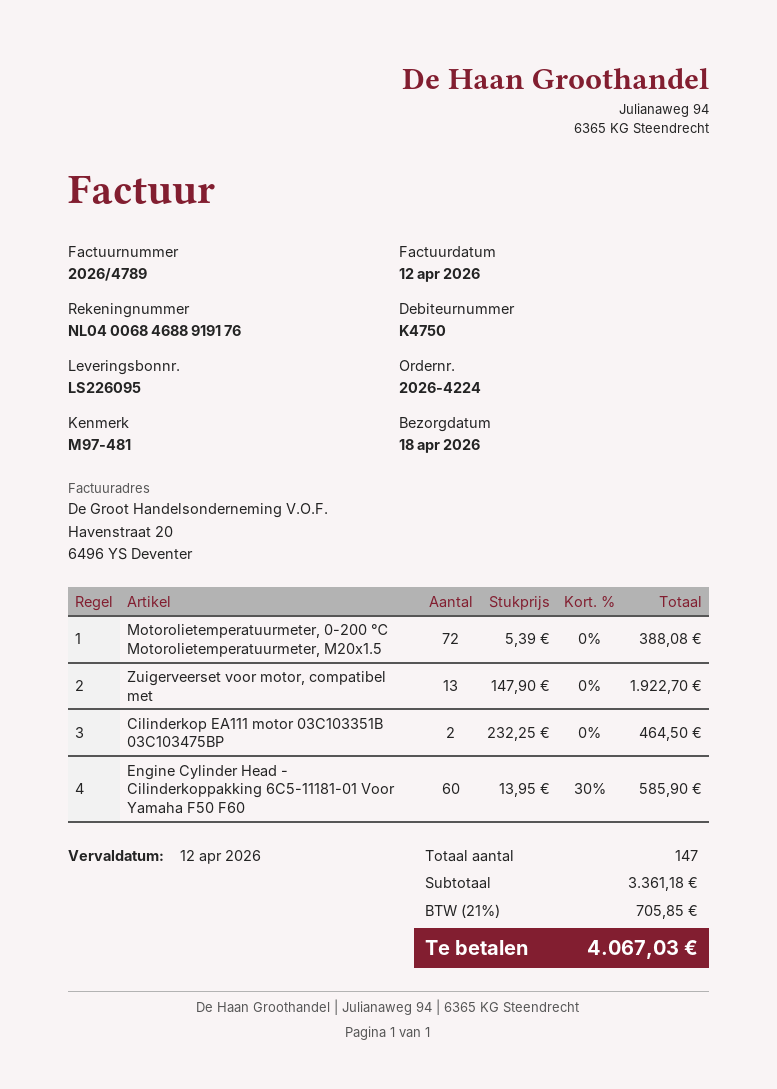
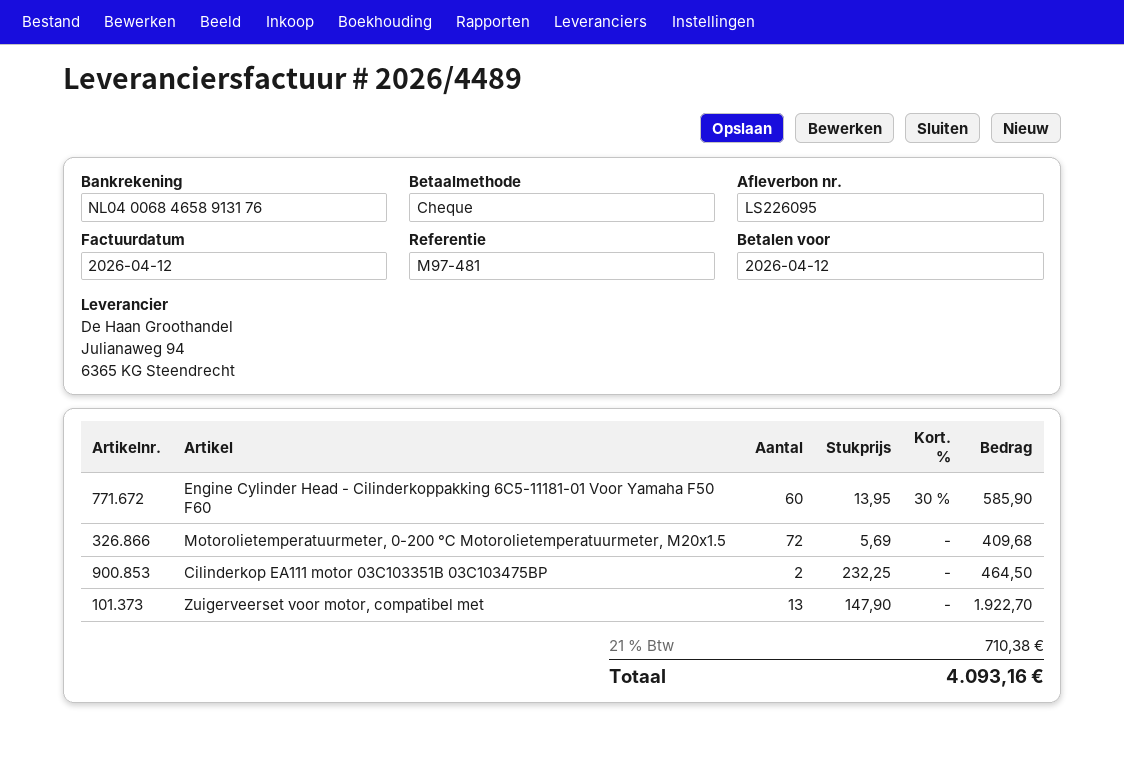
invoice number: 2026/4789 -> 2026/4489
bank account: NL0400684688919176 -> NL0400684658913176
Motorolietemperatuurmeter, 0-200 ℃ Motorolietemperatuurmeter, M20x1.5: 72 x 5.39 = 388.08 -> 72 x 5.69 = 409.68
tax: 21% = 705.85 -> 21% = 710.38
total: 4067.03 -> 4093.16

